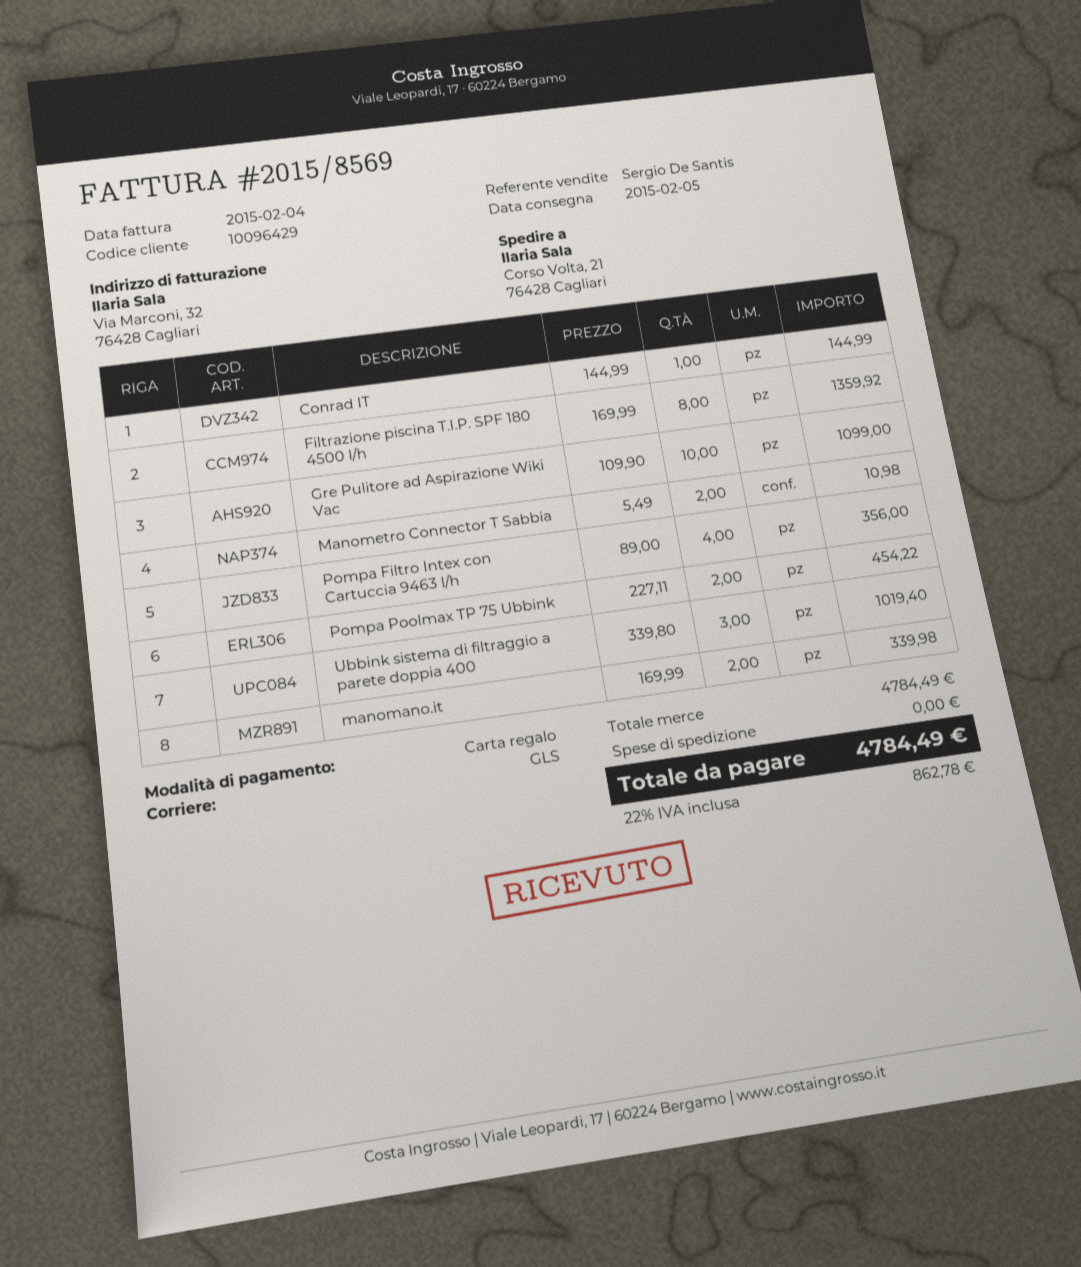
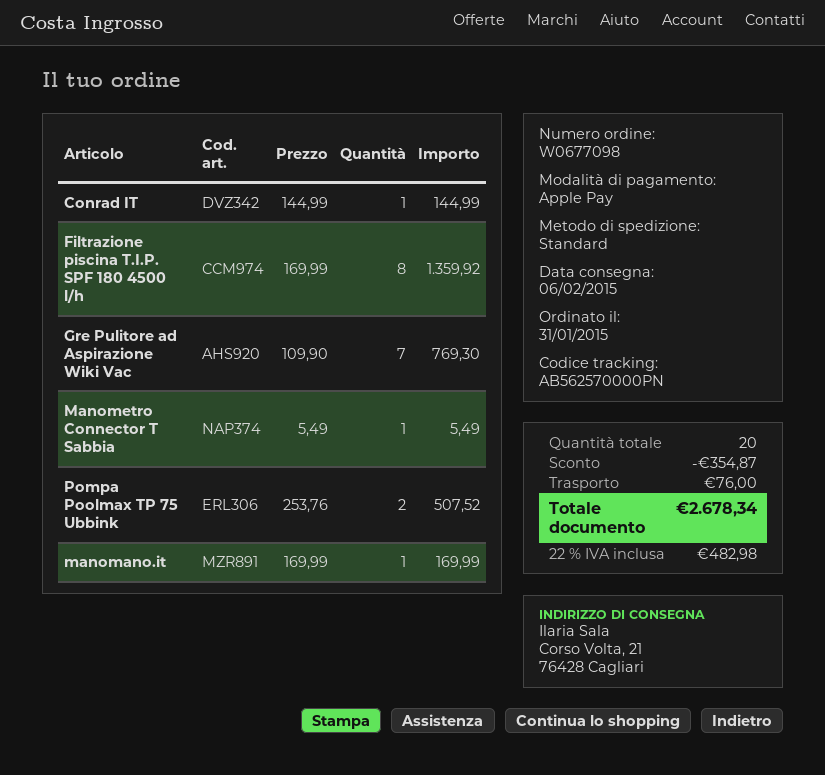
delivery date: 2015-02-05 -> 2015-02-06
payment method: gift card -> Apple Pay
shipping method: GLS -> standard
Gre Pulitore ad Aspirazione Wiki Vac: 10 x 109.90 = 1099.00 -> 7 x 109.90 = 769.30
Manometro Connector T Sabbia: 2 x 5.49 = 10.98 -> 1 x 5.49 = 5.49
Pompa Filtro Intex con Cartuccia 9463 l/h: 4 x 89.00 = 356.00 -> none
Pompa Poolmax TP 75 Ubbink: 2 x 227.11 = 454.22 -> 2 x 253.76 = 507.52
Ubbink sistema di filtraggio a parete doppia 400: 3 x 339.80 = 1019.40 -> none
manomano.it: 2 x 169.99 = 339.98 -> 1 x 169.99 = 169.99
discount: none -> 354.87
shipping: 0.00 -> 76.00
tax: 22% = 862.78 -> 22% = 482.98
total: 4784.49 -> 2678.34

